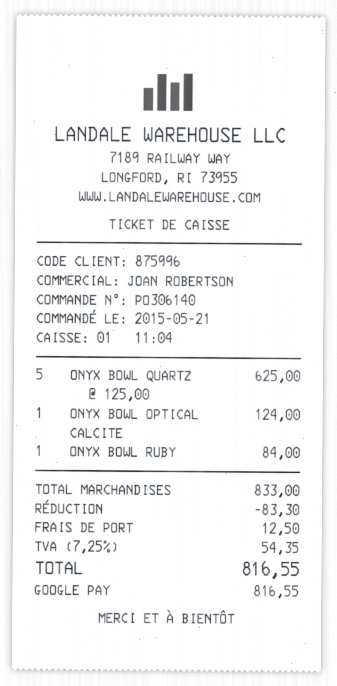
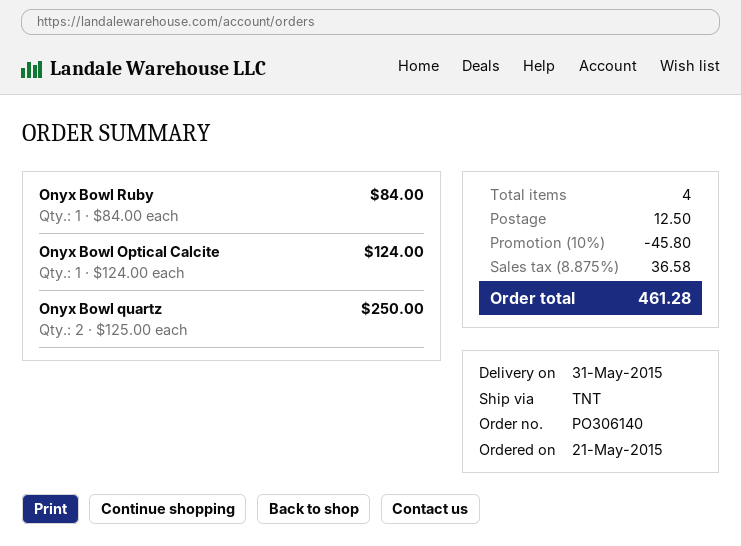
ONYX BOWL QUARTZ: 5 x 125.00 = 625.00 -> 2 x 125.00 = 250.00
discount: 83.30 -> 45.80
tax: 7.25% = 54.35 -> 8.875% = 36.58
total: 816.55 -> 461.28

